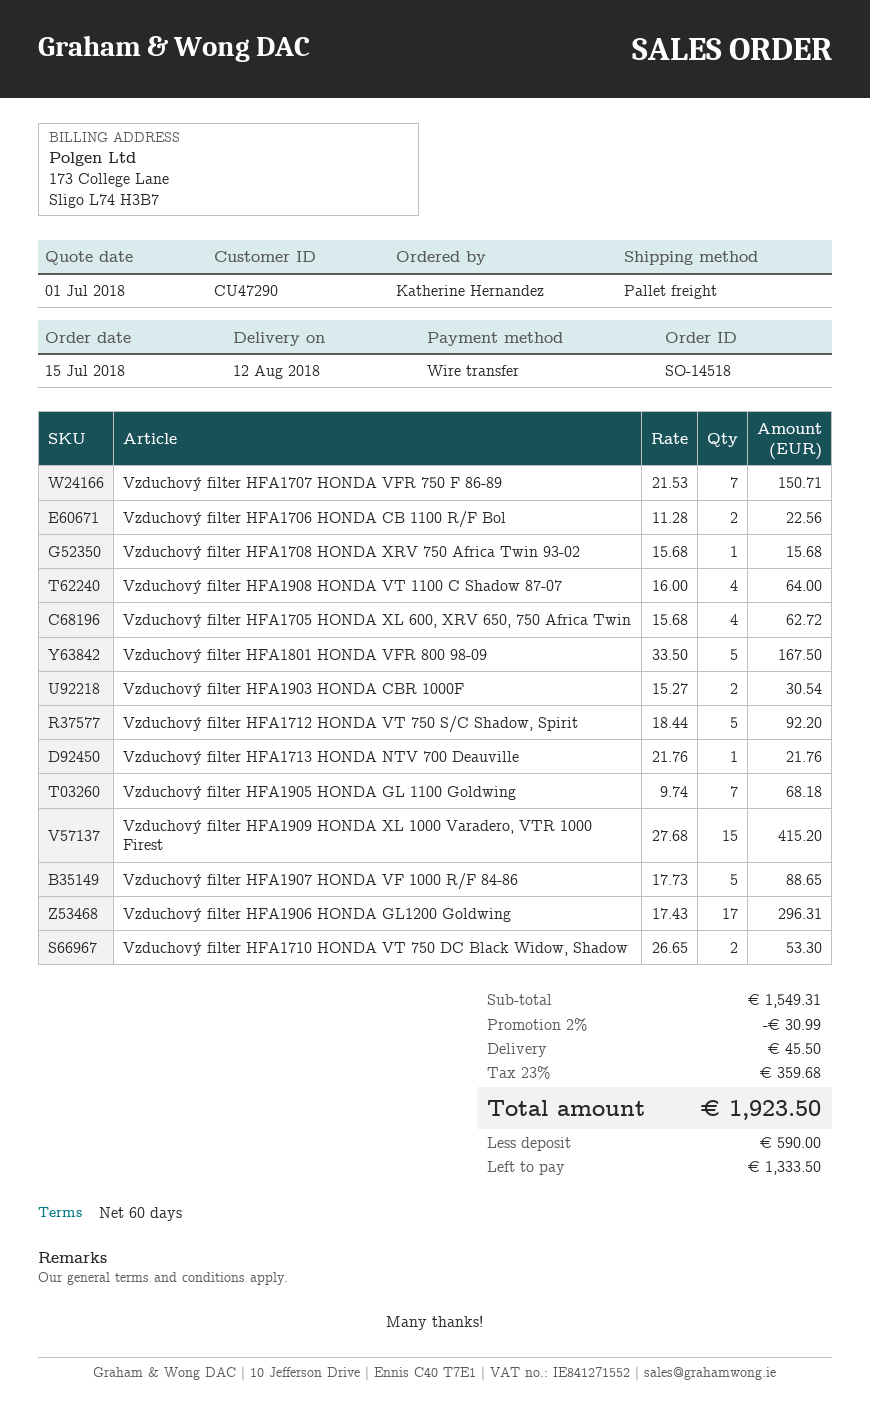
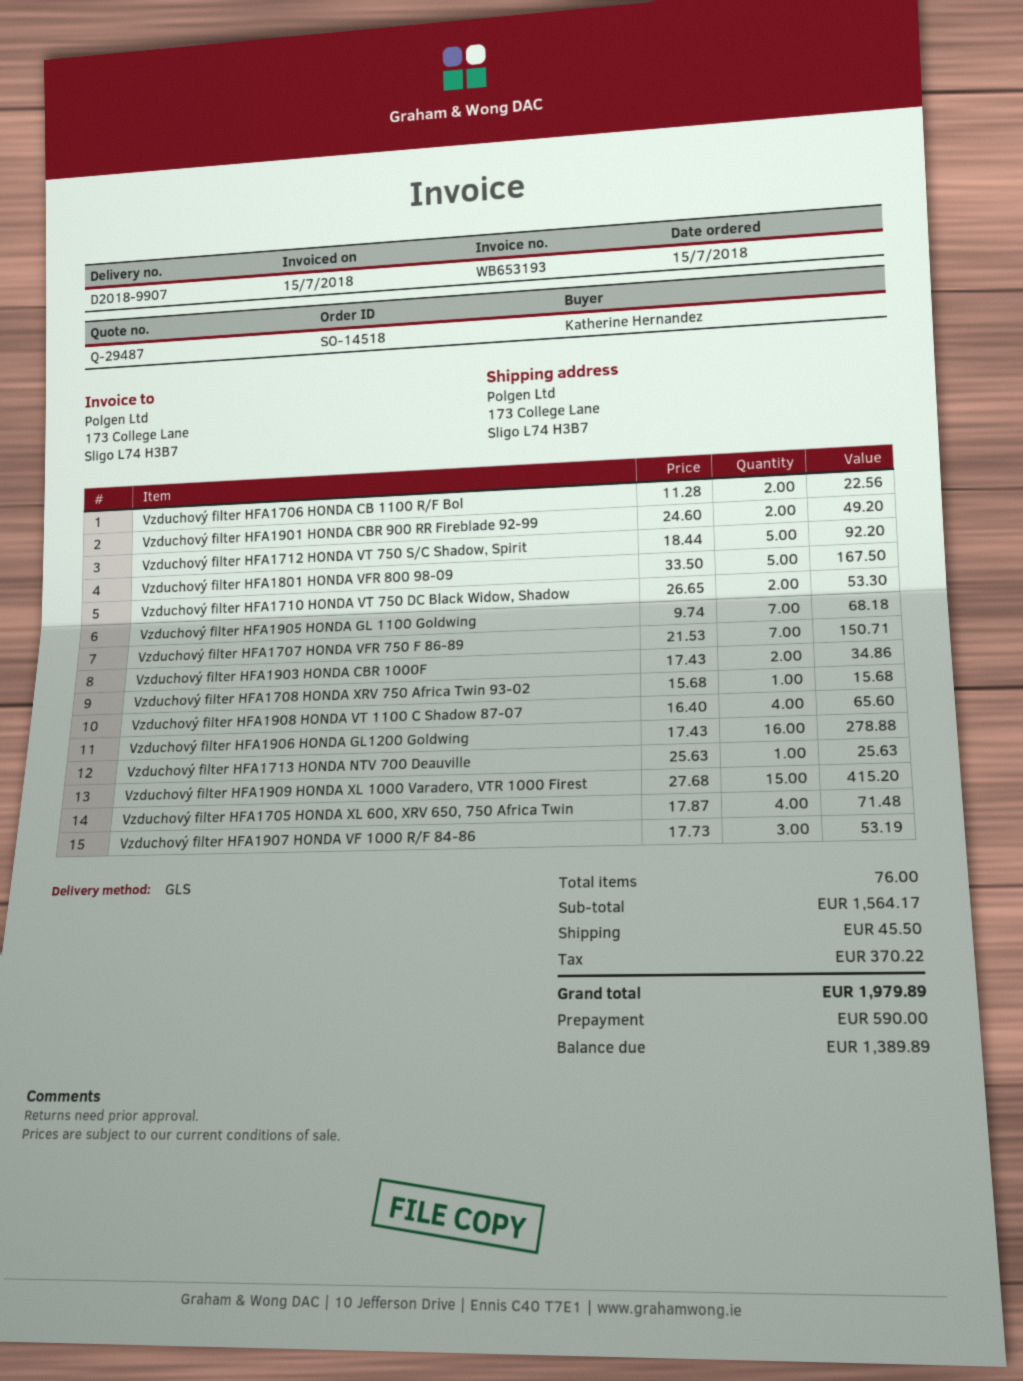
shipping method: pallet freight -> GLS
Vzduchový filter HFA1908 HONDA VT 1100 C Shadow 87-07: 4 x 16.00 = 64.00 -> 4 x 16.40 = 65.60
Vzduchový filter HFA1705 HONDA XL 600, XRV 650, 750 Africa Twin: 4 x 15.68 = 62.72 -> 4 x 17.87 = 71.48
Vzduchový filter HFA1903 HONDA CBR 1000F: 2 x 15.27 = 30.54 -> 2 x 17.43 = 34.86
Vzduchový filter HFA1713 HONDA NTV 700 Deauville: 1 x 21.76 = 21.76 -> 1 x 25.63 = 25.63
Vzduchový filter HFA1907 HONDA VF 1000 R/F 84-86: 5 x 17.73 = 88.65 -> 3 x 17.73 = 53.19
Vzduchový filter HFA1906 HONDA GL1200 Goldwing: 17 x 17.43 = 296.31 -> 16 x 17.43 = 278.88
Vzduchový filter HFA1901 HONDA CBR 900 RR Fireblade 92-99: none -> 2 x 24.60 = 49.20
subtotal: 1549.31 -> 1564.17
discount: 2% = 30.99 -> none
tax: 359.68 -> 370.22
total: 1923.50 -> 1979.89
balance: 1333.50 -> 1389.89

